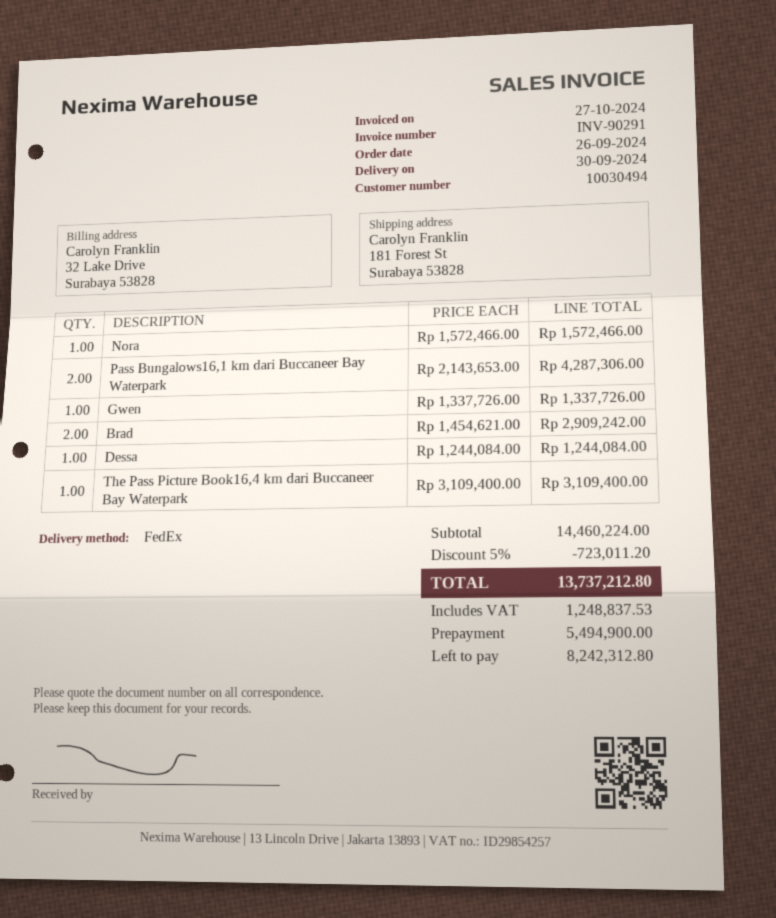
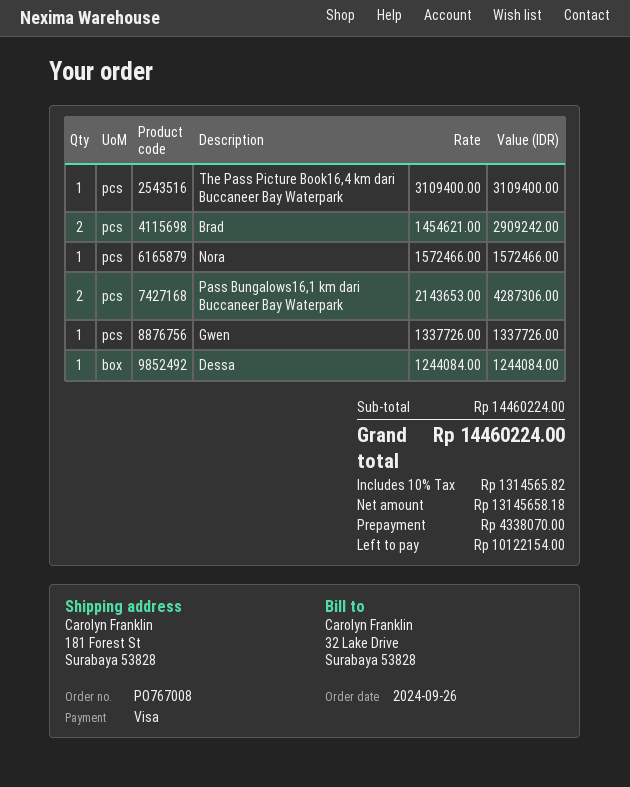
discount: 5% = 723011.20 -> none
tax: 1248837.53 -> 1314565.82
total: 13737212.80 -> 14460224.00
deposit: 5494900.00 -> 4338070.00
balance: 8242312.80 -> 10122154.00

